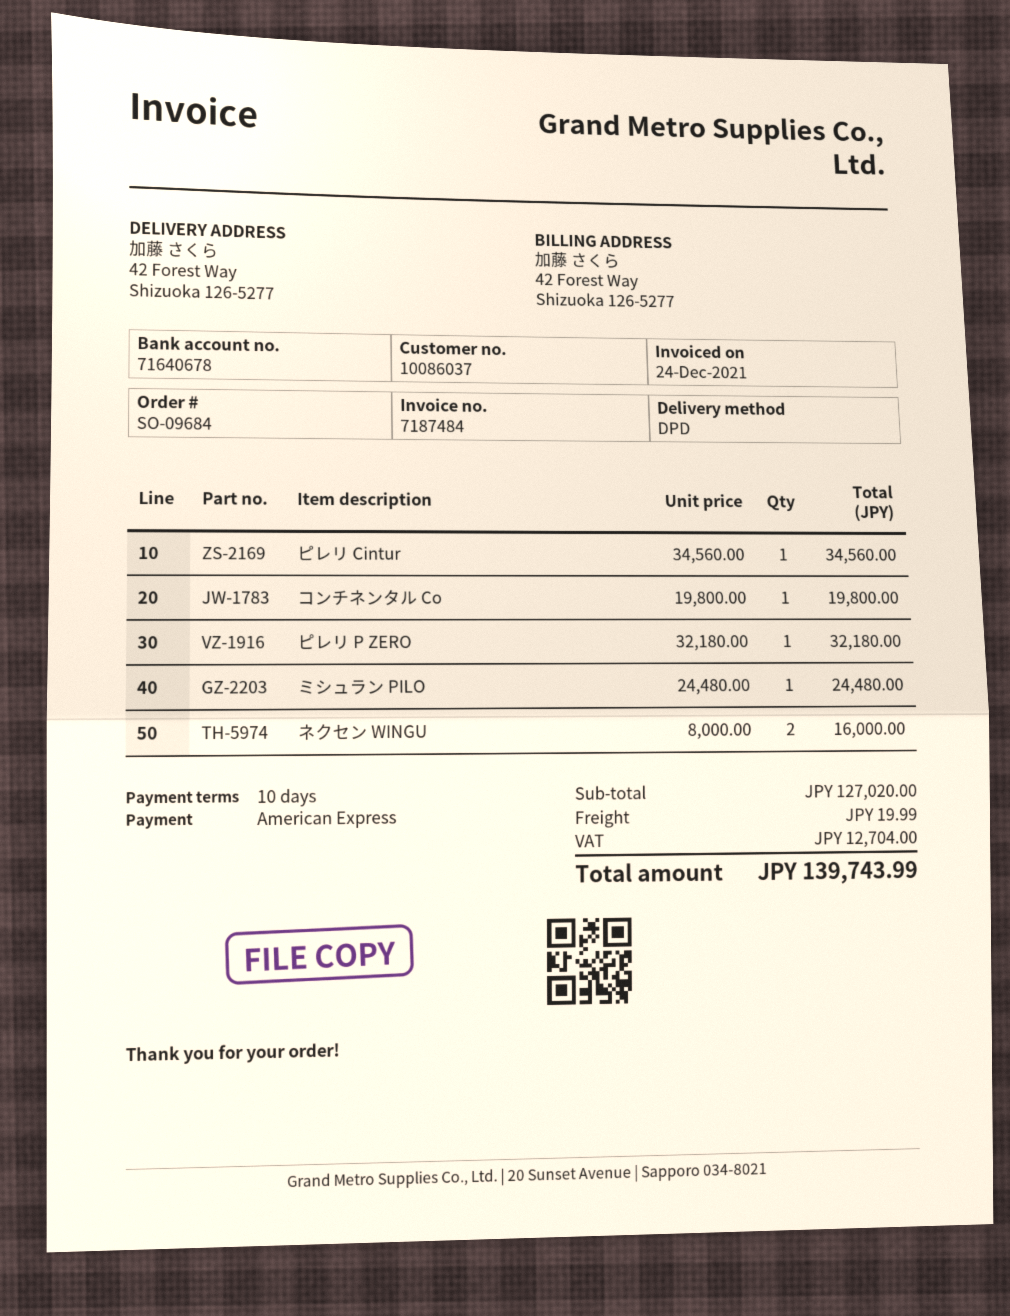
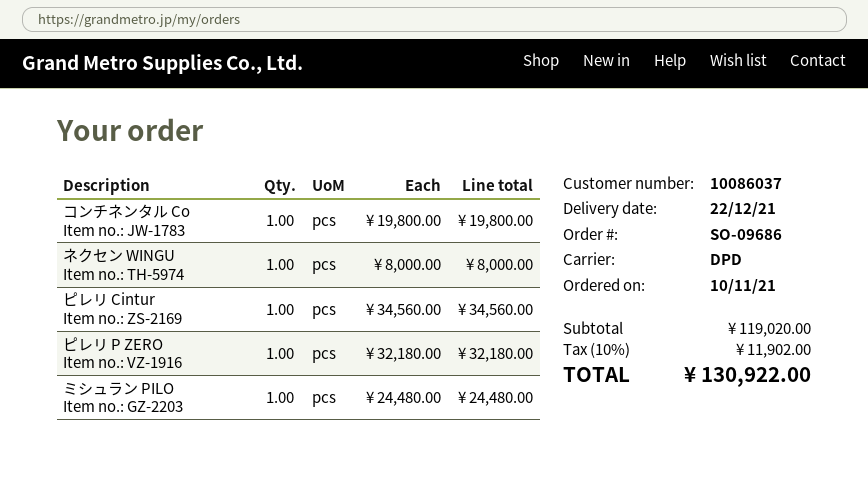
order number: SO-09684 -> SO-09686
ネクセン WINGU: 2 x 8000.00 = 16000.00 -> 1 x 8000.00 = 8000.00
subtotal: 127020.00 -> 119020.00
shipping: 19.99 -> none
tax: 12704.00 -> 11902.00
total: 139743.99 -> 130922.00

